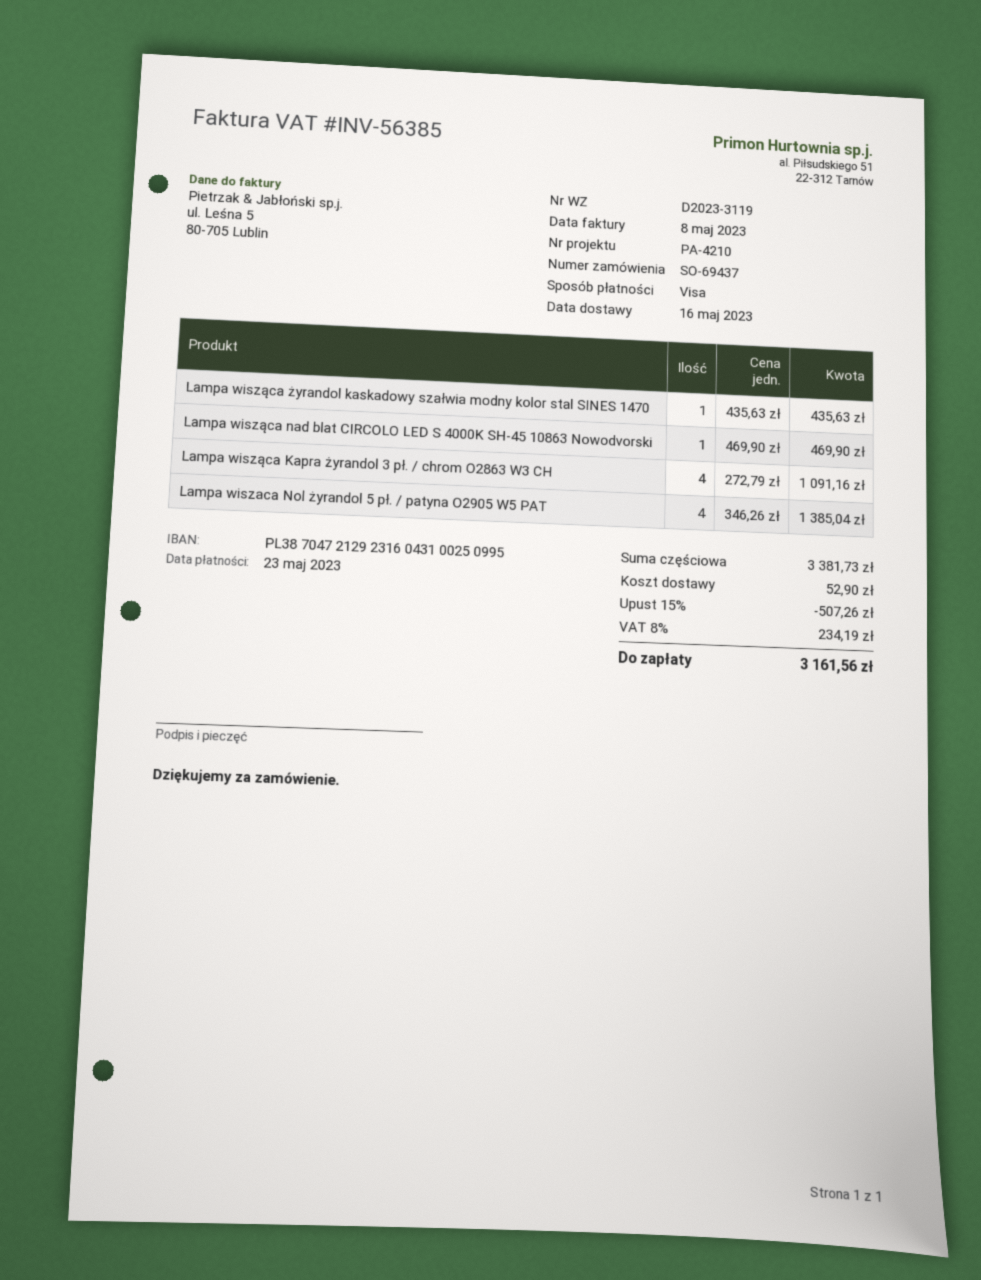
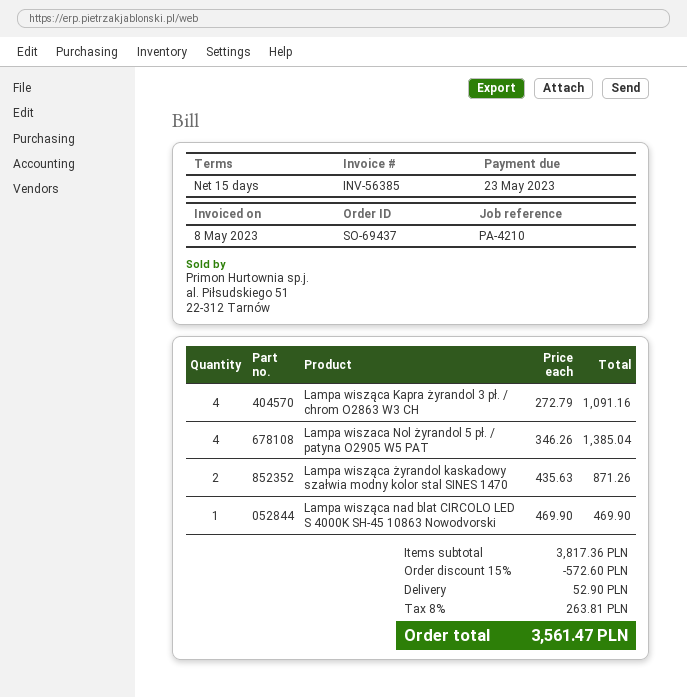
Lampa wisząca żyrandol kaskadowy szałwia modny kolor stal SINES 1470: 1 x 435.63 = 435.63 -> 2 x 435.63 = 871.26
subtotal: 3381.73 -> 3817.36
discount: 15% = 507.26 -> 15% = 572.60
tax: 8% = 234.19 -> 8% = 263.81
total: 3161.56 -> 3561.47

